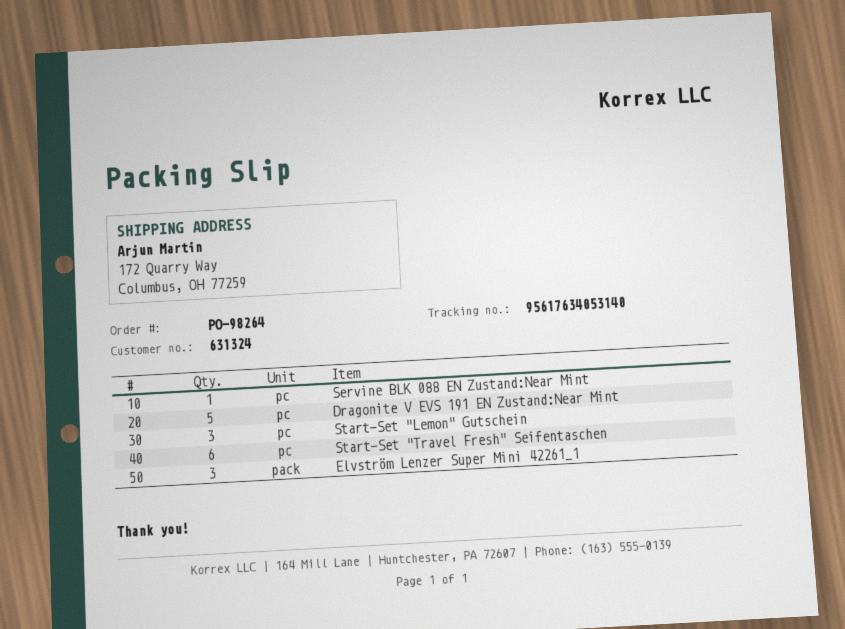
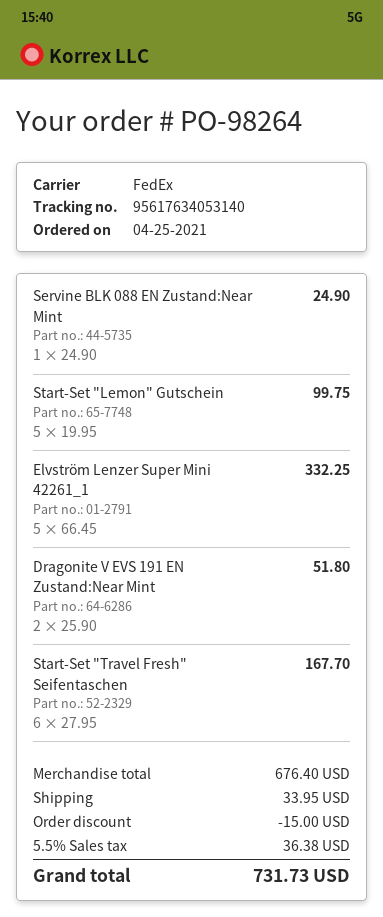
Dragonite V EVS 191 EN Zustand:Near Mint: 5 -> 2
Start-Set "Lemon" Gutschein: 3 -> 5
Elvström Lenzer Super Mini 42261_1: 3 -> 5

